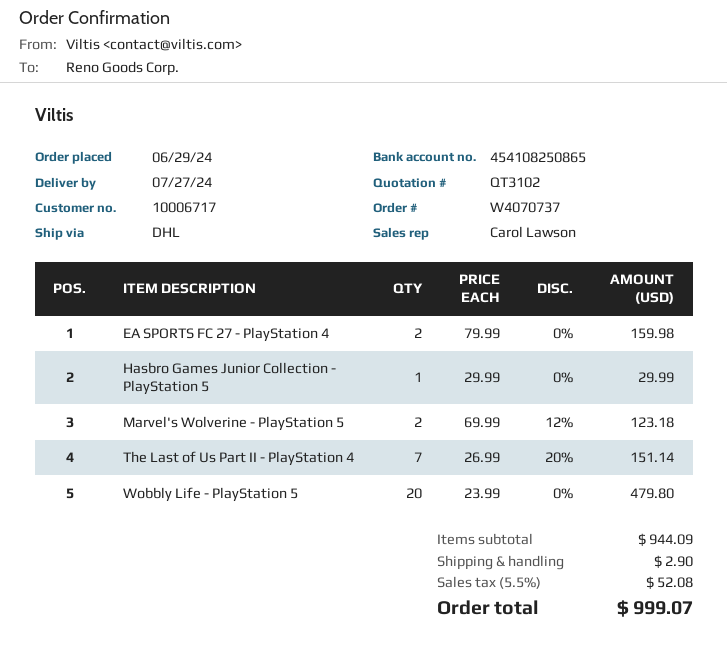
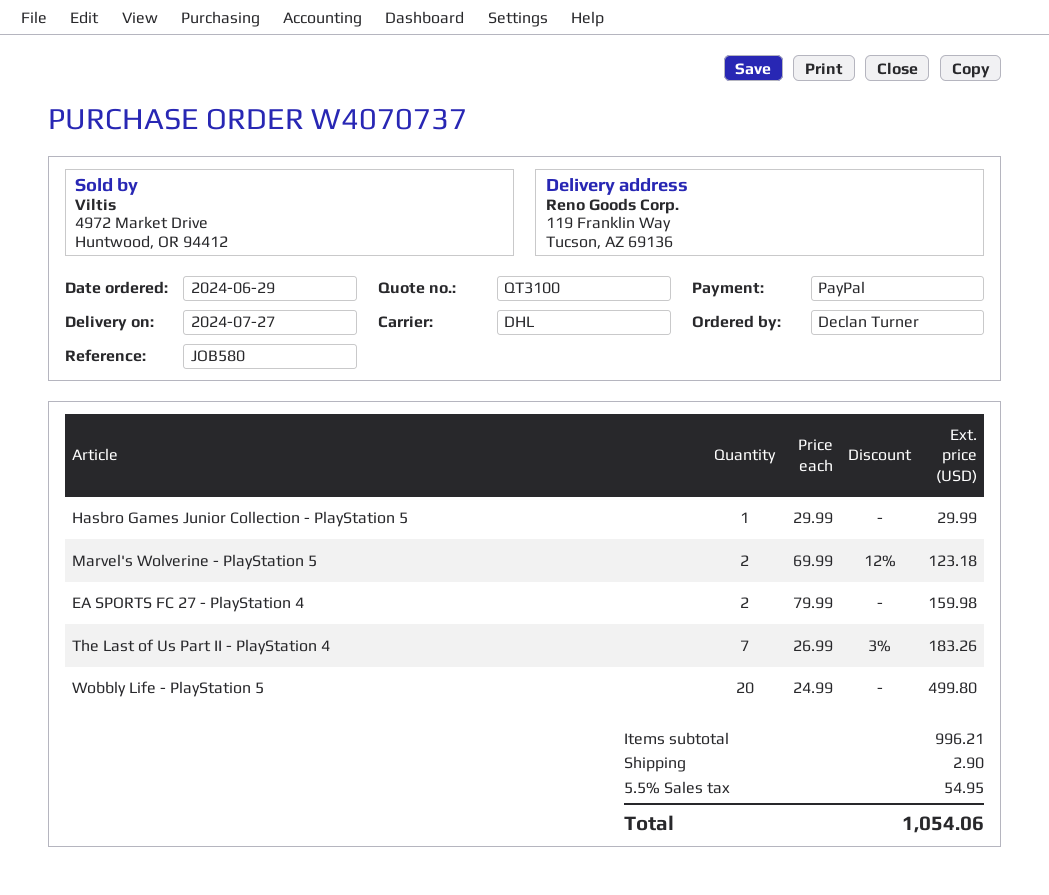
quote number: QT3102 -> QT3100
The Last of Us Part II - PlayStation 4: 7 x 26.99 - 20% = 151.14 -> 7 x 26.99 - 3% = 183.26
Wobbly Life - PlayStation 5: 20 x 23.99 = 479.80 -> 20 x 24.99 = 499.80
subtotal: 944.09 -> 996.21
tax: 5.5% = 52.08 -> 5.5% = 54.95
total: 999.07 -> 1054.06

